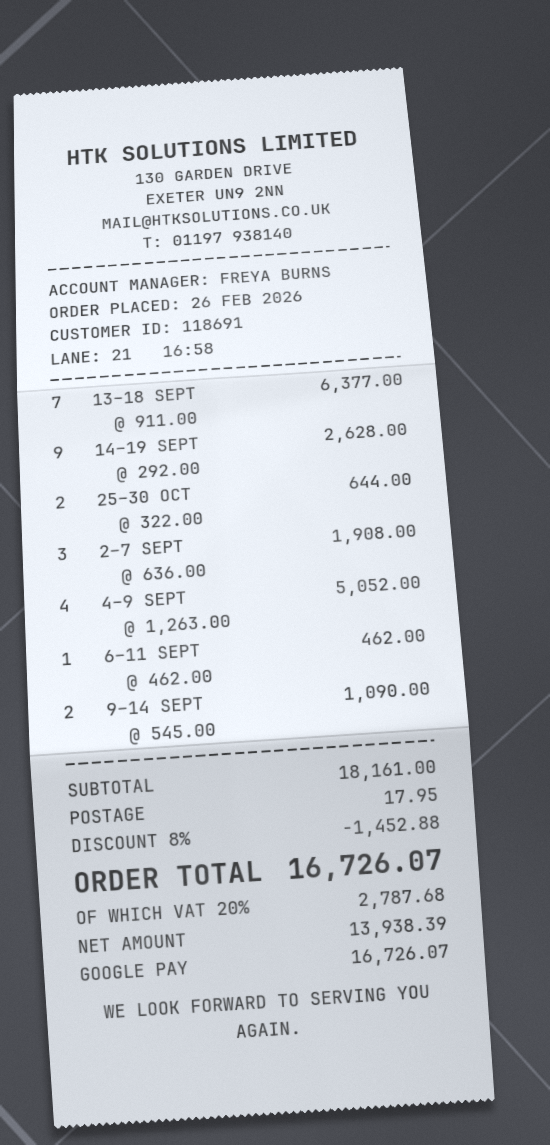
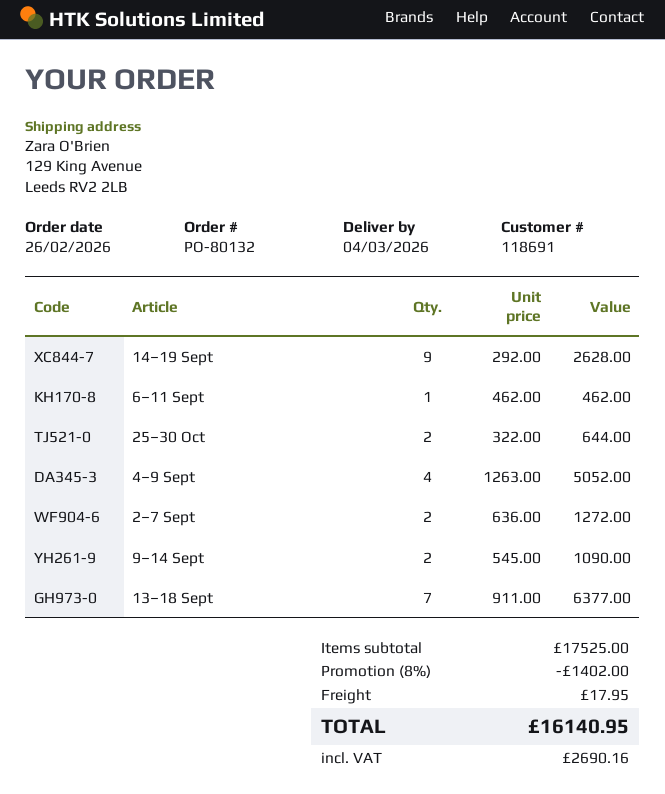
2–7 SEPT: 3 x 636.00 = 1908.00 -> 2 x 636.00 = 1272.00
subtotal: 18161.00 -> 17525.00
discount: 8% = 1452.88 -> 8% = 1402.00
tax: 2787.68 -> 2690.16
total: 16726.07 -> 16140.95

